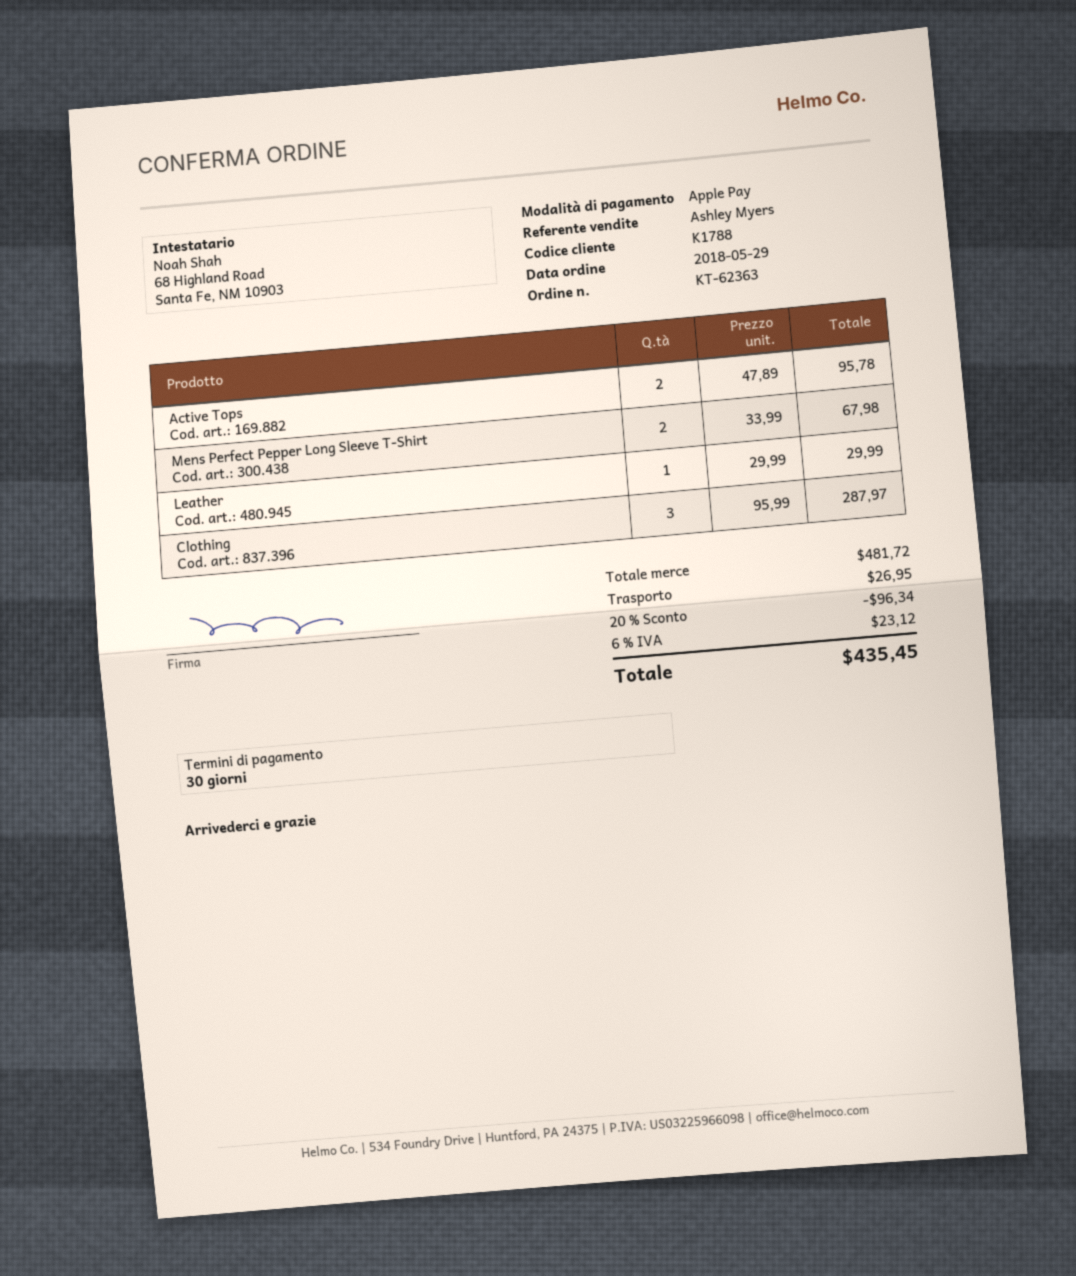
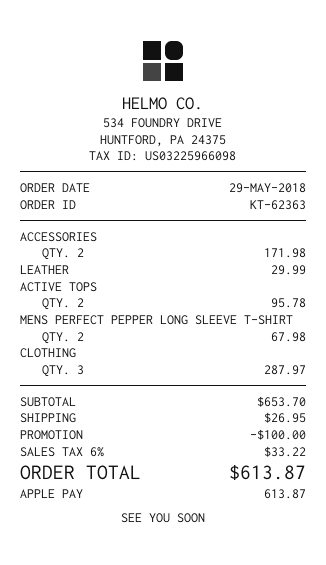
ACCESSORIES: none -> 2 for 171.98
subtotal: 481.72 -> 653.70
discount: 96.34 -> 100.00
tax: 6% = 23.12 -> 6% = 33.22
total: 435.45 -> 613.87

